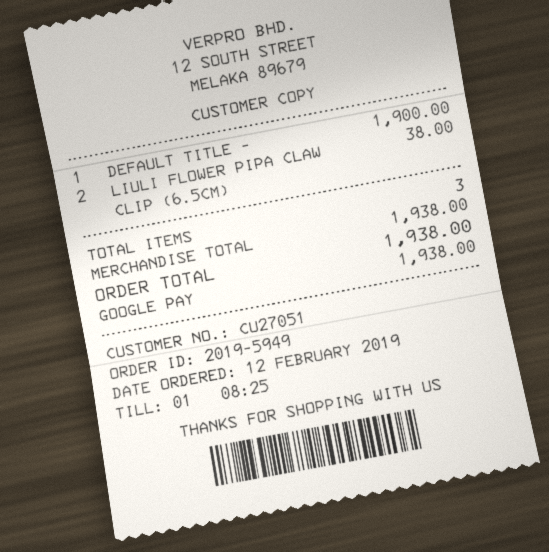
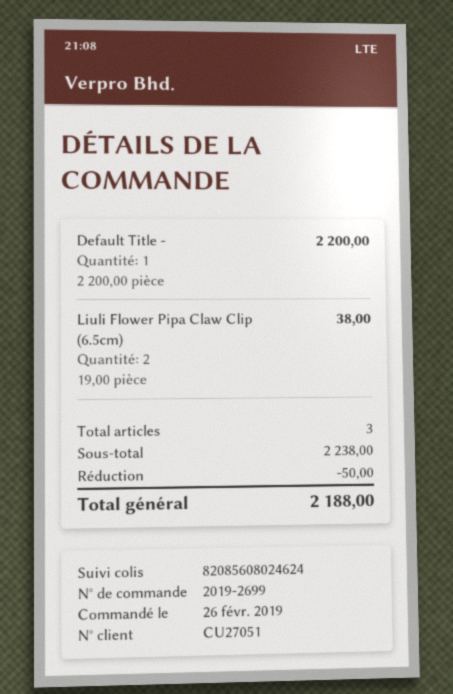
order number: 2019-5949 -> 2019-2699
order date: 2019-02-12 -> 2019-02-26
DEFAULT TITLE -: 1 for 1900.00 -> 1 for 2200.00
subtotal: 1938.00 -> 2238.00
discount: none -> 50.00
total: 1938.00 -> 2188.00

